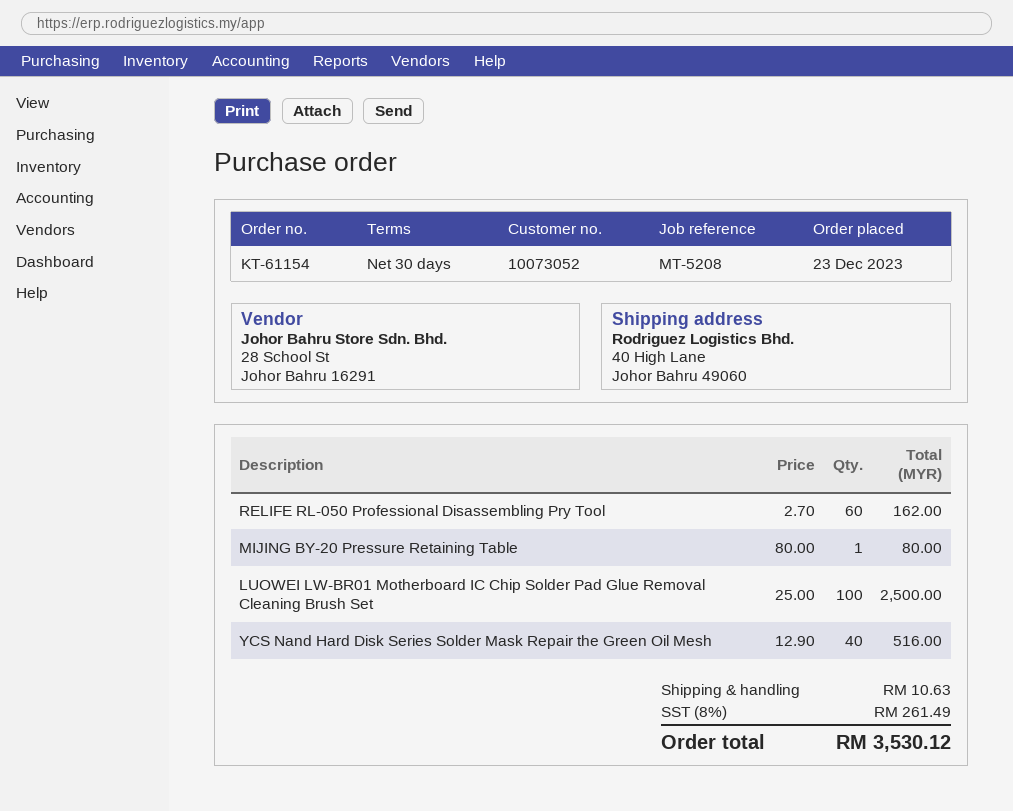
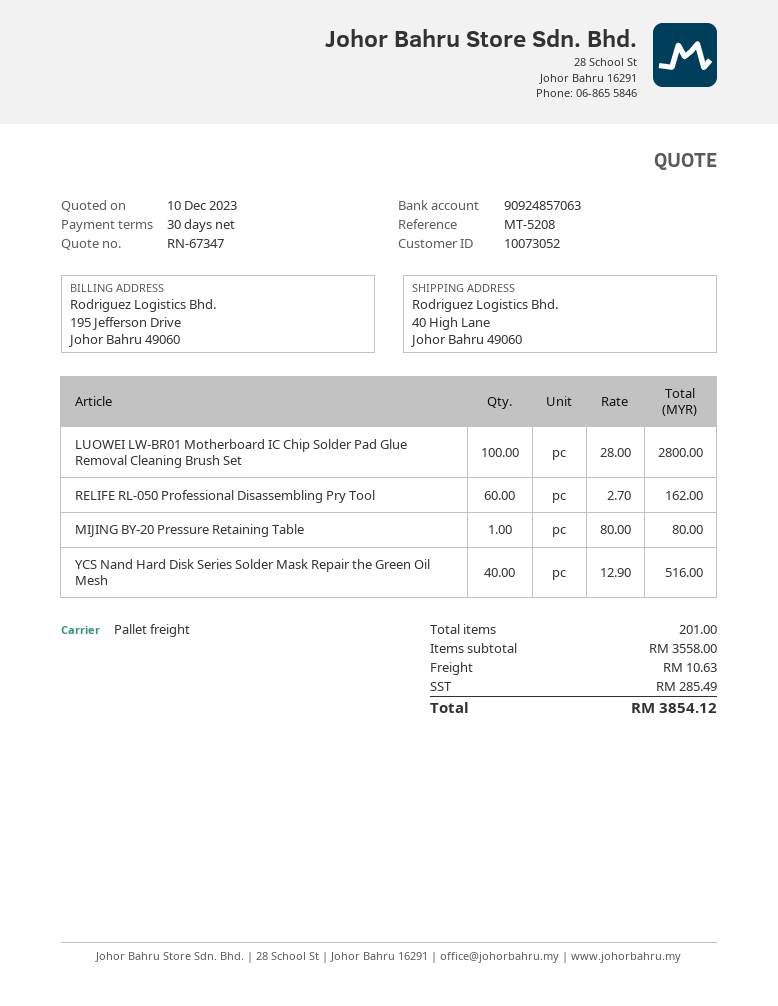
LUOWEI LW-BR01 Motherboard IC Chip Solder Pad Glue Removal Cleaning Brush Set: 100 x 25.00 = 2500.00 -> 100 x 28.00 = 2800.00
tax: 261.49 -> 285.49
total: 3530.12 -> 3854.12

